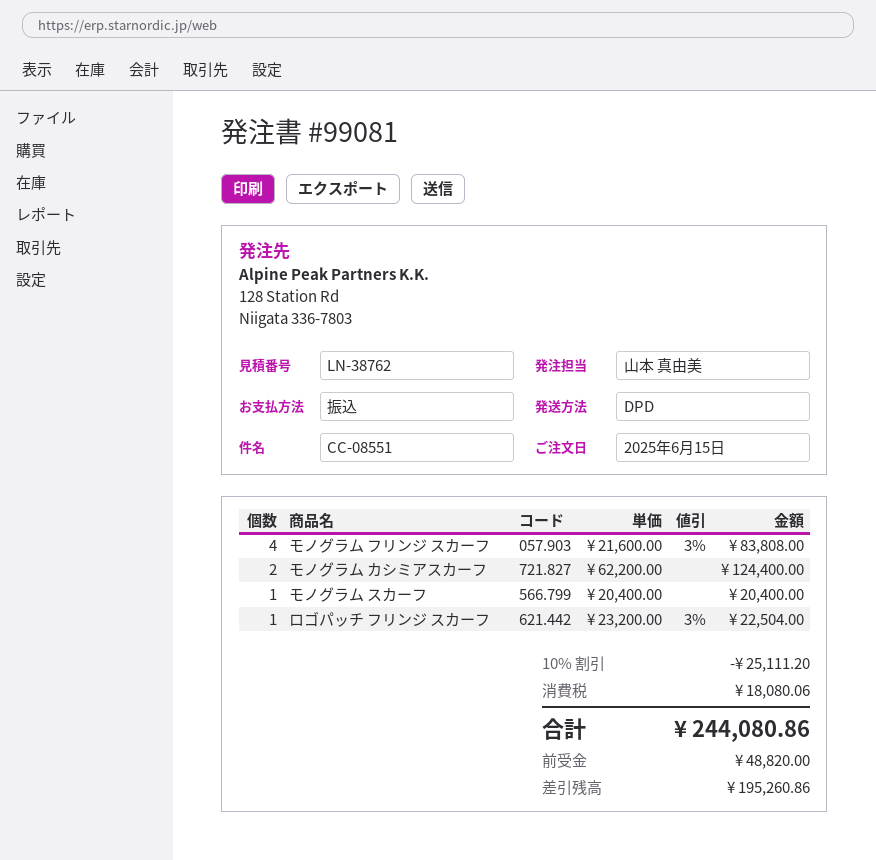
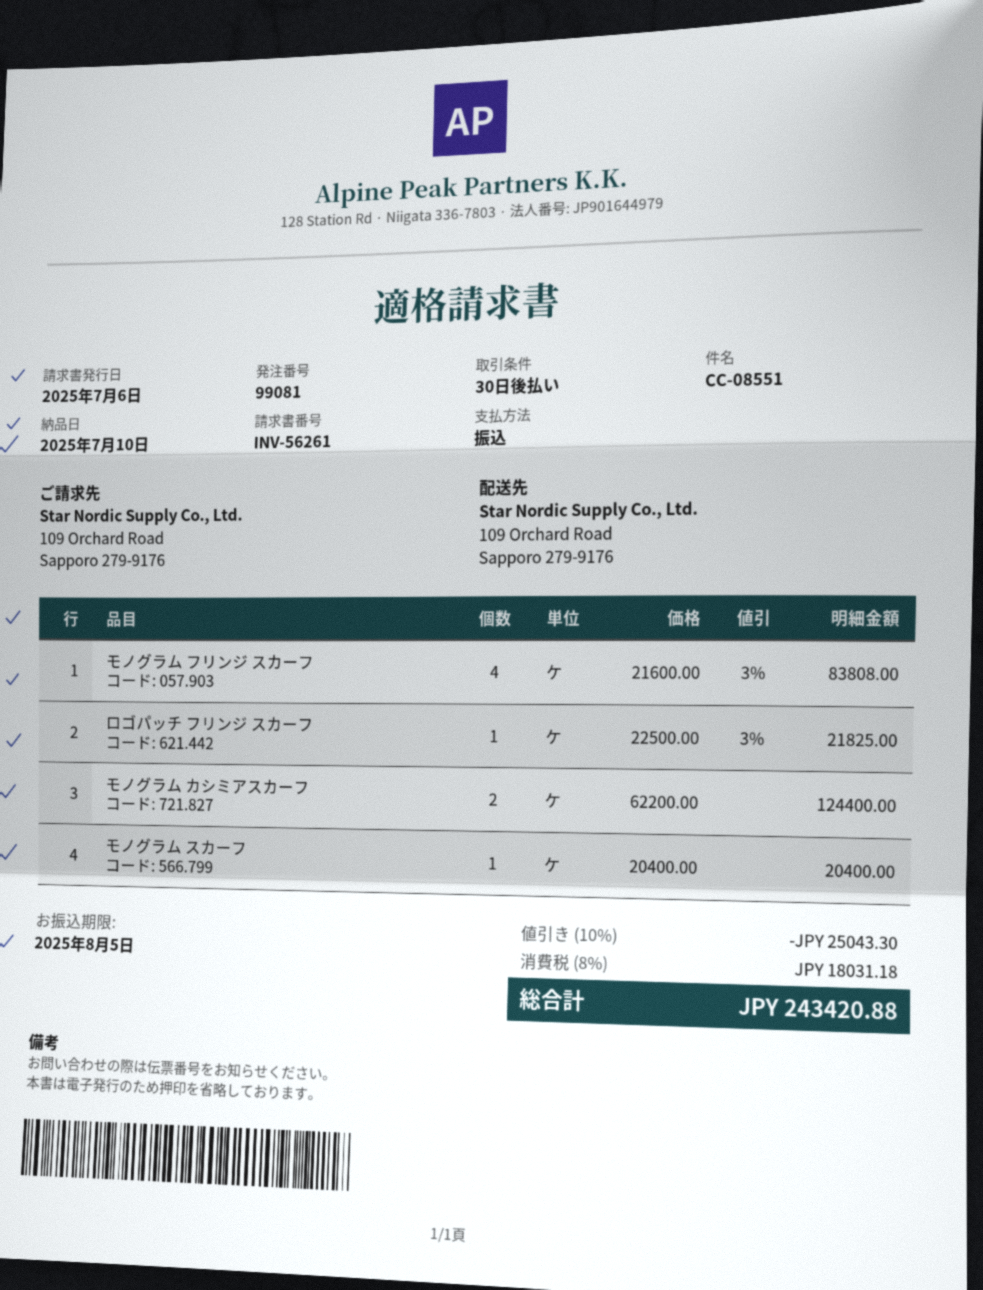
ロゴパッチ フリンジ スカーフ: 1 x 23200.00 - 3% = 22504.00 -> 1 x 22500.00 - 3% = 21825.00
discount: 10% = 25111.20 -> 10% = 25043.30
tax: 18080.06 -> 18031.18
total: 244080.86 -> 243420.88

